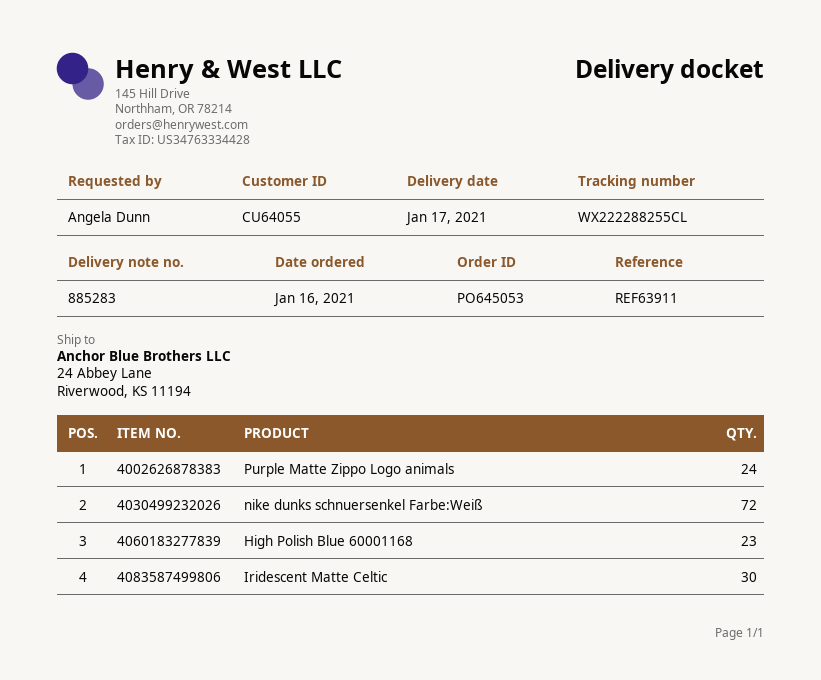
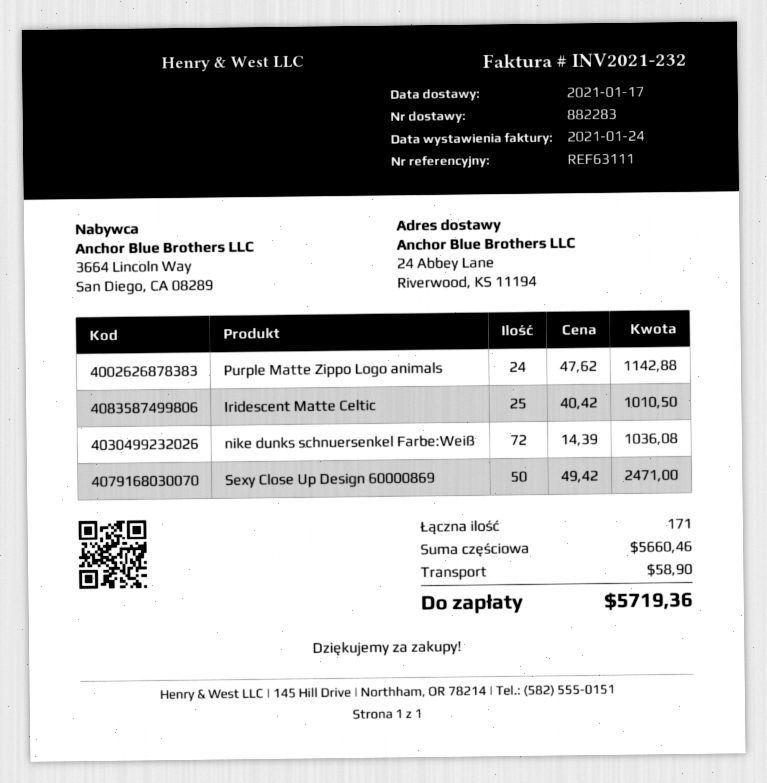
delivery note number: 885283 -> 882283
reference: REF63911 -> REF63111
High Polish Blue 60001168: 23 -> none
Iridescent Matte Celtic: 30 -> 25
Sexy Close Up Design 60000869: none -> 50

